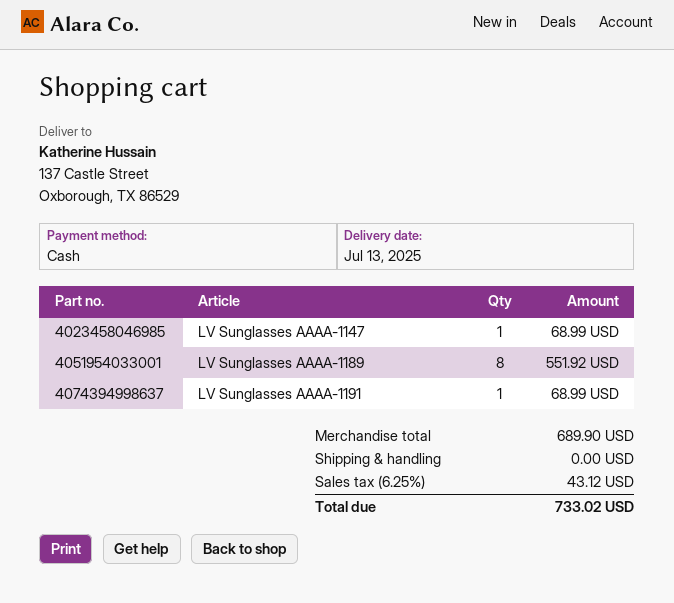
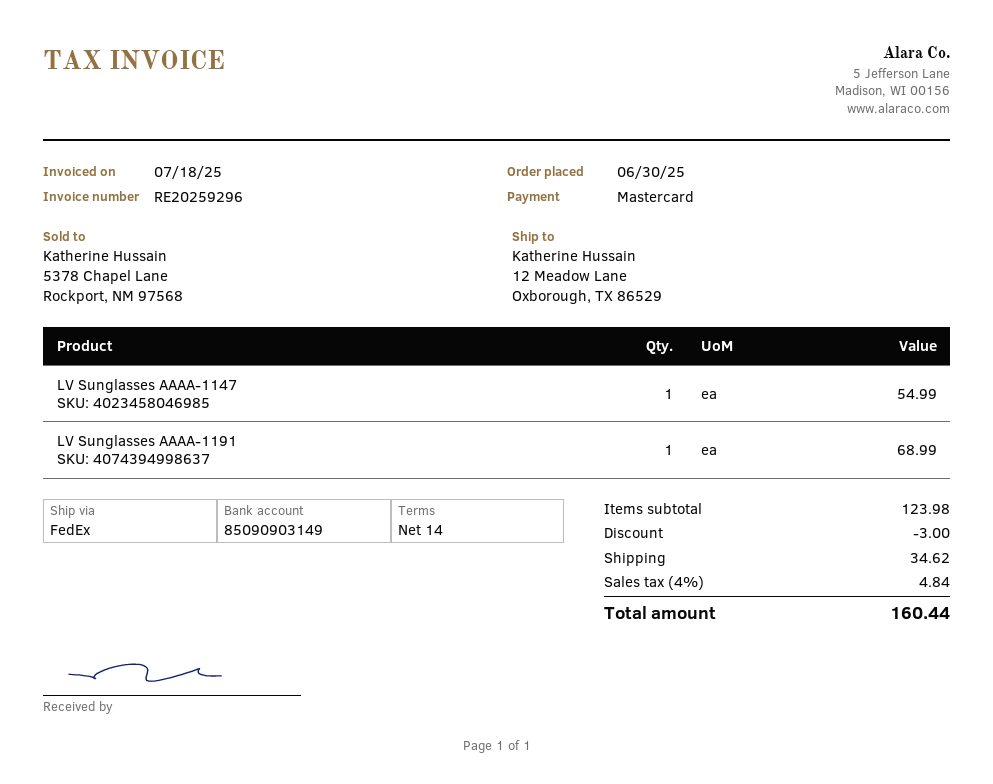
payment method: cash -> Mastercard
ship to: 137 Castle Street, Oxborough, TX 86529 -> 12 Meadow Lane, Oxborough, TX 86529
LV Sunglasses AAAA-1147: 1 for 68.99 -> 1 for 54.99
LV Sunglasses AAAA-1189: 8 for 551.92 -> none
subtotal: 689.90 -> 123.98
discount: none -> 3.00
shipping: 0.00 -> 34.62
tax: 6.25% = 43.12 -> 4% = 4.84
total: 733.02 -> 160.44

